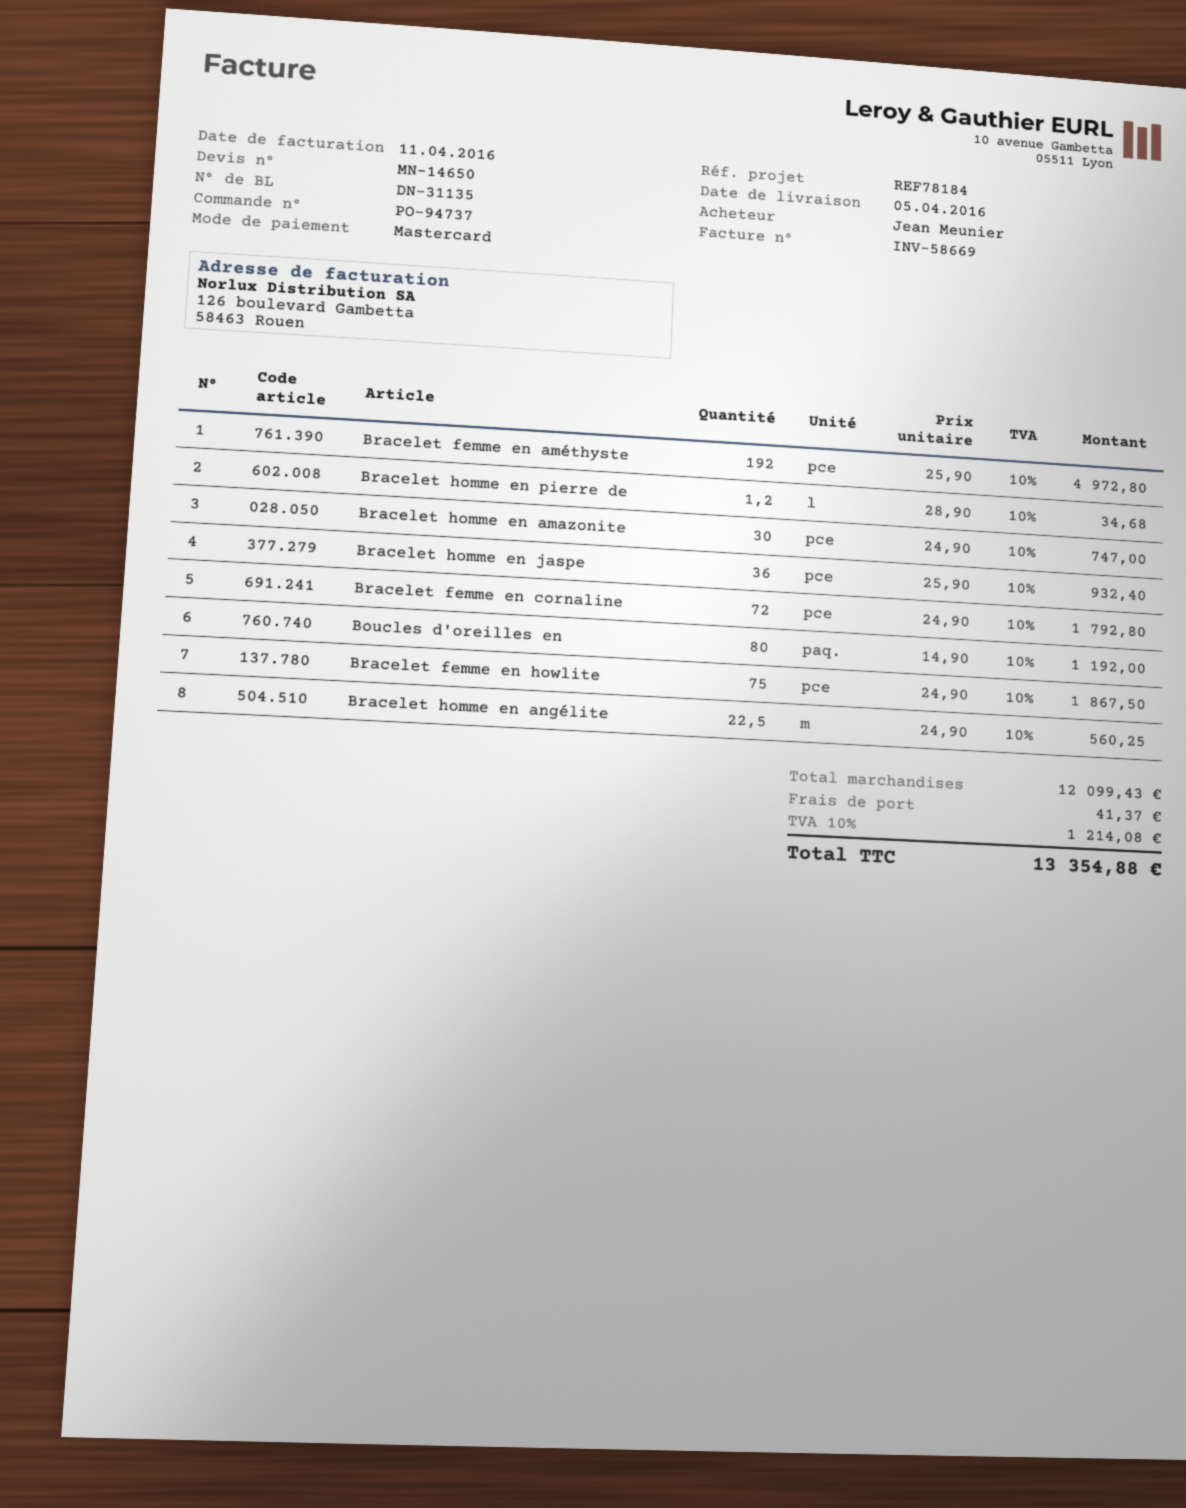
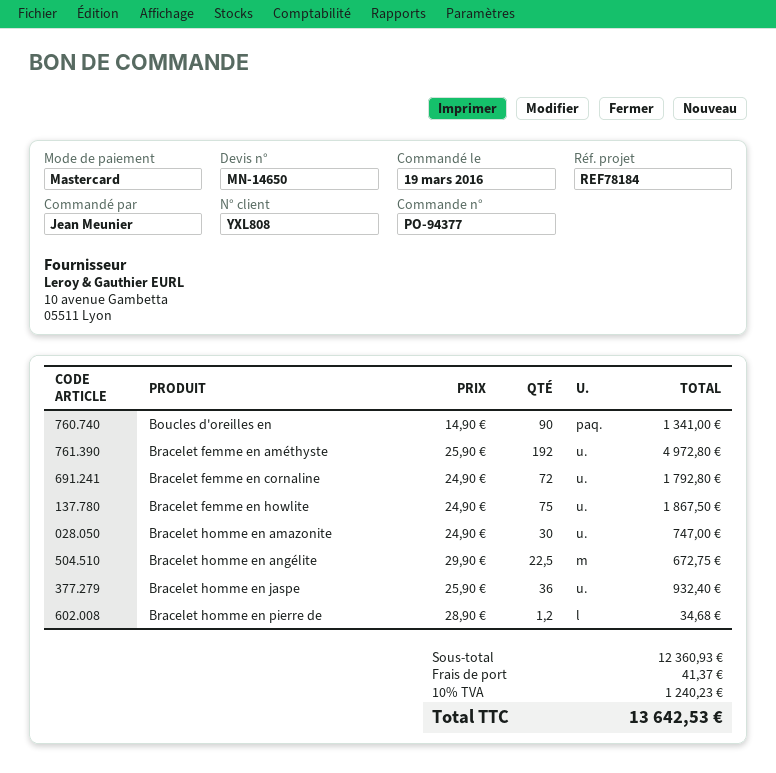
order number: PO-94737 -> PO-94377
Boucles d'oreilles en: 80 x 14.90 = 1192.00 -> 90 x 14.90 = 1341.00
Bracelet homme en angélite: 22.5 x 24.90 = 560.25 -> 22.5 x 29.90 = 672.75
subtotal: 12099.43 -> 12360.93
tax: 10% = 1214.08 -> 10% = 1240.23
total: 13354.88 -> 13642.53

